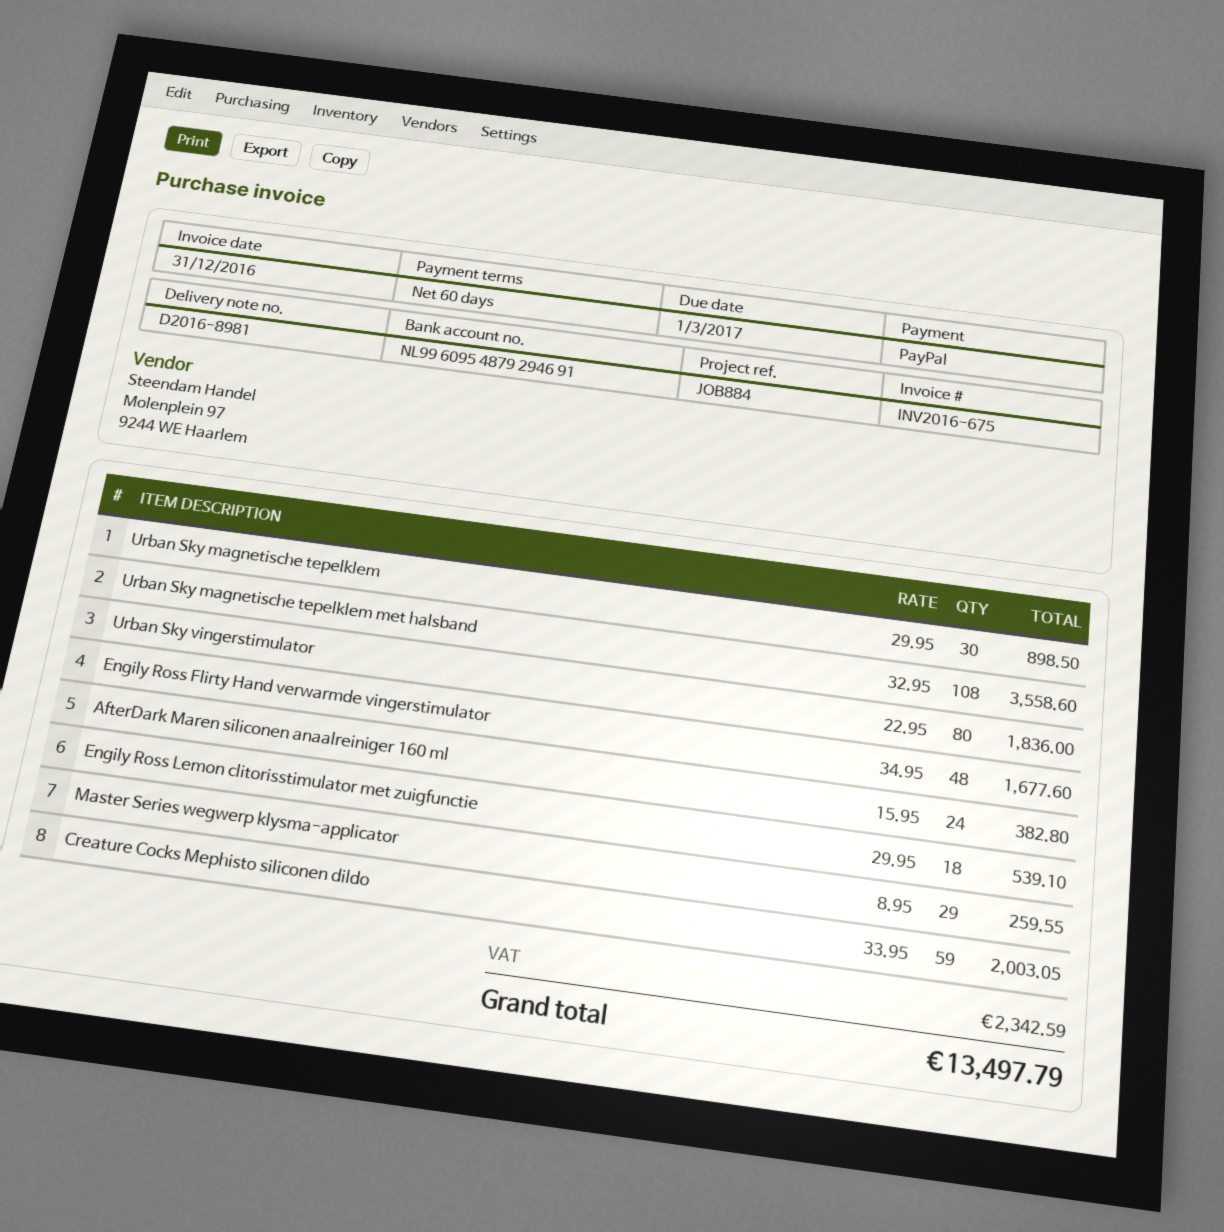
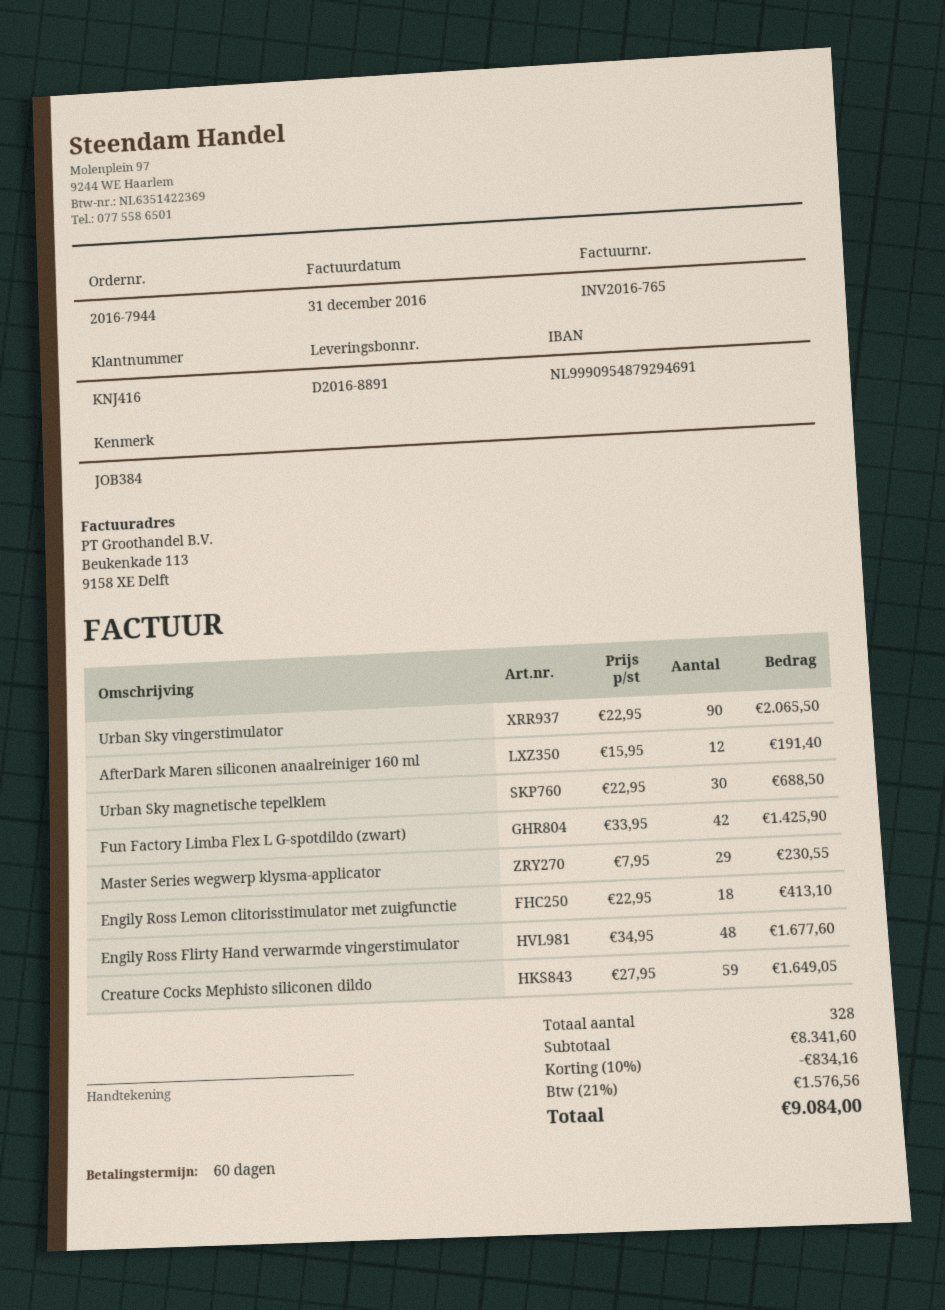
delivery note number: D2016-8981 -> D2016-8891
invoice number: INV2016-675 -> INV2016-765
reference: JOB884 -> JOB384
bank account: NL9960954879294691 -> NL9990954879294691
Urban Sky magnetische tepelklem: 30 x 29.95 = 898.50 -> 30 x 22.95 = 688.50
Urban Sky magnetische tepelklem met halsband: 108 x 32.95 = 3558.60 -> none
Urban Sky vingerstimulator: 80 x 22.95 = 1836.00 -> 90 x 22.95 = 2065.50
AfterDark Maren siliconen anaalreiniger 160 ml: 24 x 15.95 = 382.80 -> 12 x 15.95 = 191.40
Engily Ross Lemon clitorisstimulator met zuigfunctie: 18 x 29.95 = 539.10 -> 18 x 22.95 = 413.10
Master Series wegwerp klysma-applicator: 29 x 8.95 = 259.55 -> 29 x 7.95 = 230.55
Creature Cocks Mephisto siliconen dildo: 59 x 33.95 = 2003.05 -> 59 x 27.95 = 1649.05
Fun Factory Limba Flex L G-spotdildo (zwart): none -> 42 x 33.95 = 1425.90
discount: none -> 10% = 834.16
tax: 2342.59 -> 1576.56
total: 13497.79 -> 9084.00

